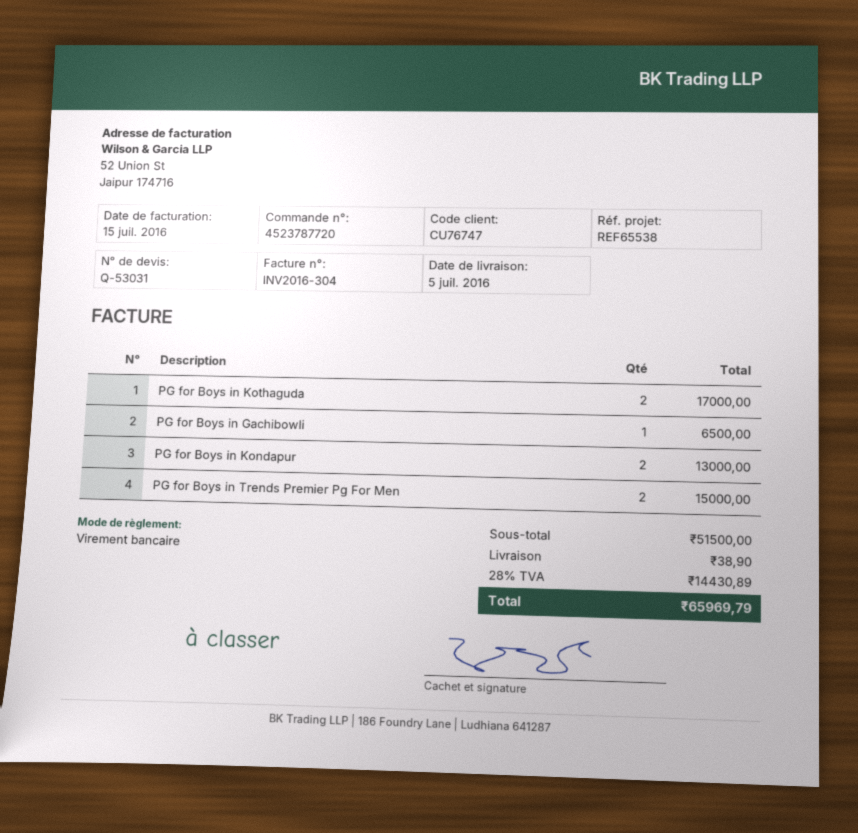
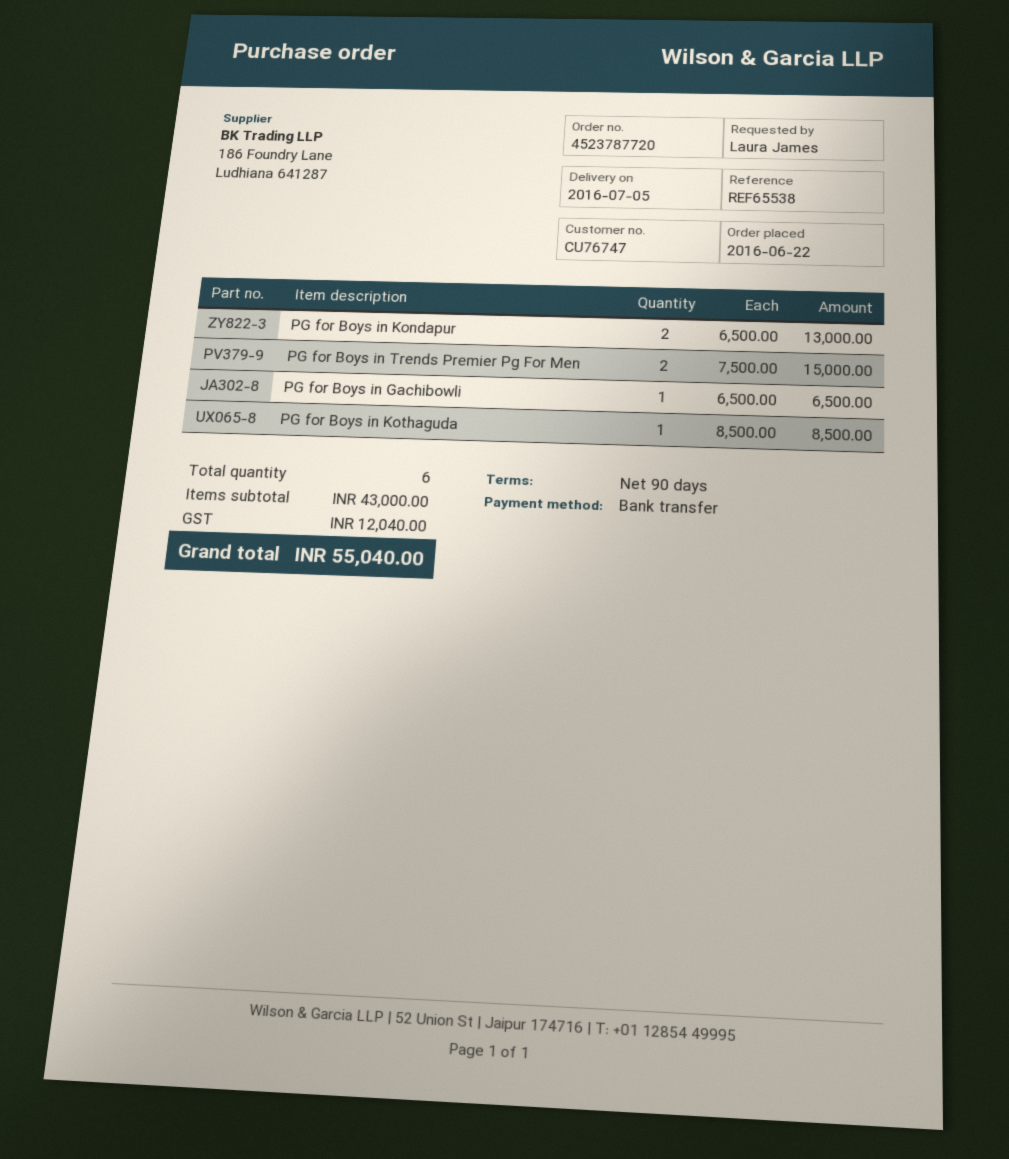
PG for Boys in Kothaguda: 2 for 17000.00 -> 1 for 8500.00
subtotal: 51500.00 -> 43000.00
shipping: 38.90 -> none
tax: 14430.89 -> 12040.00
total: 65969.79 -> 55040.00

